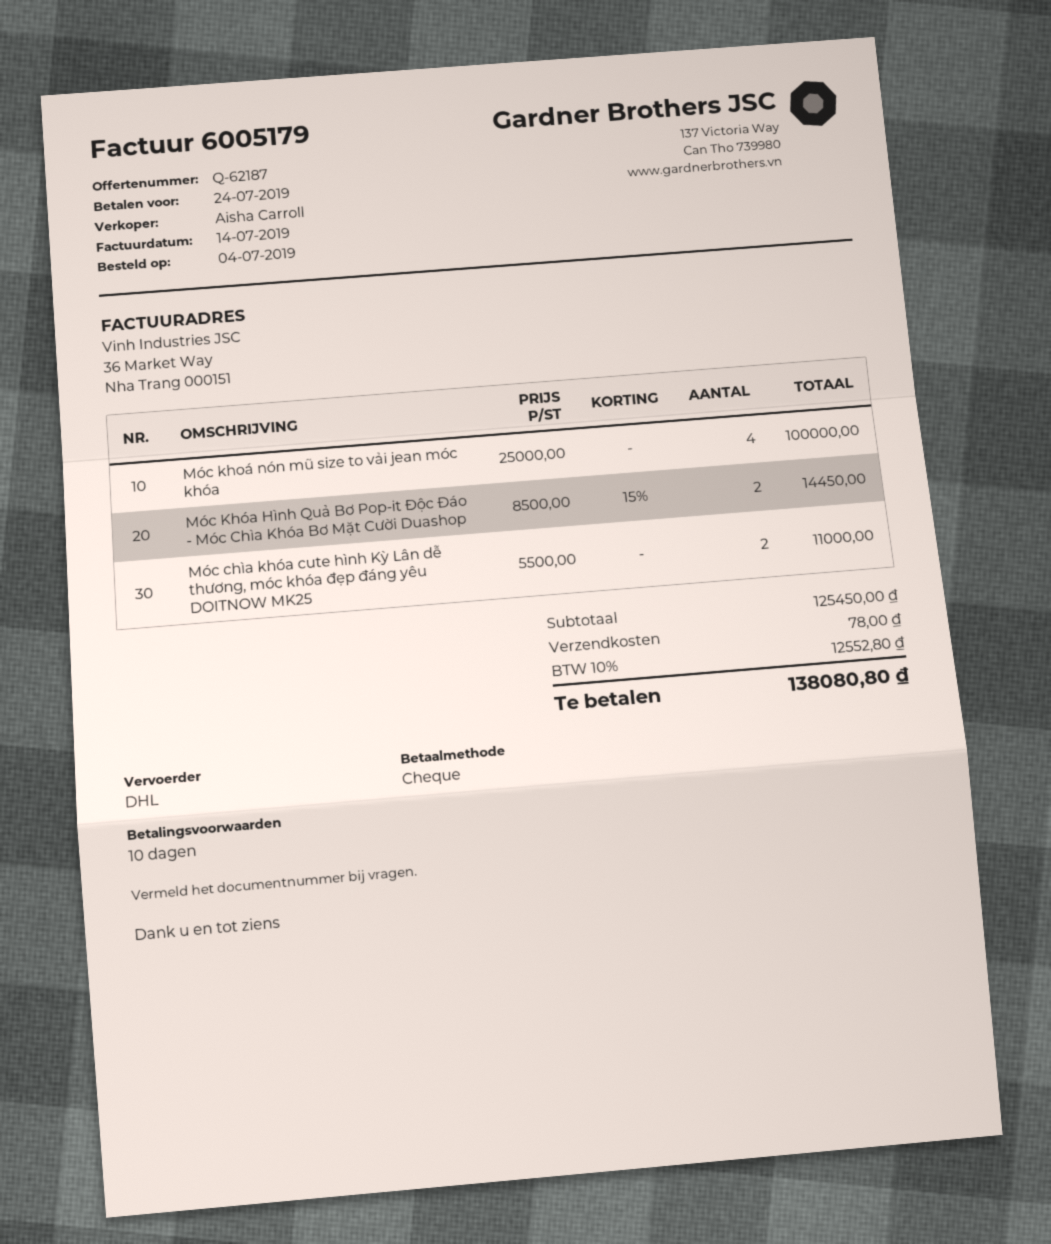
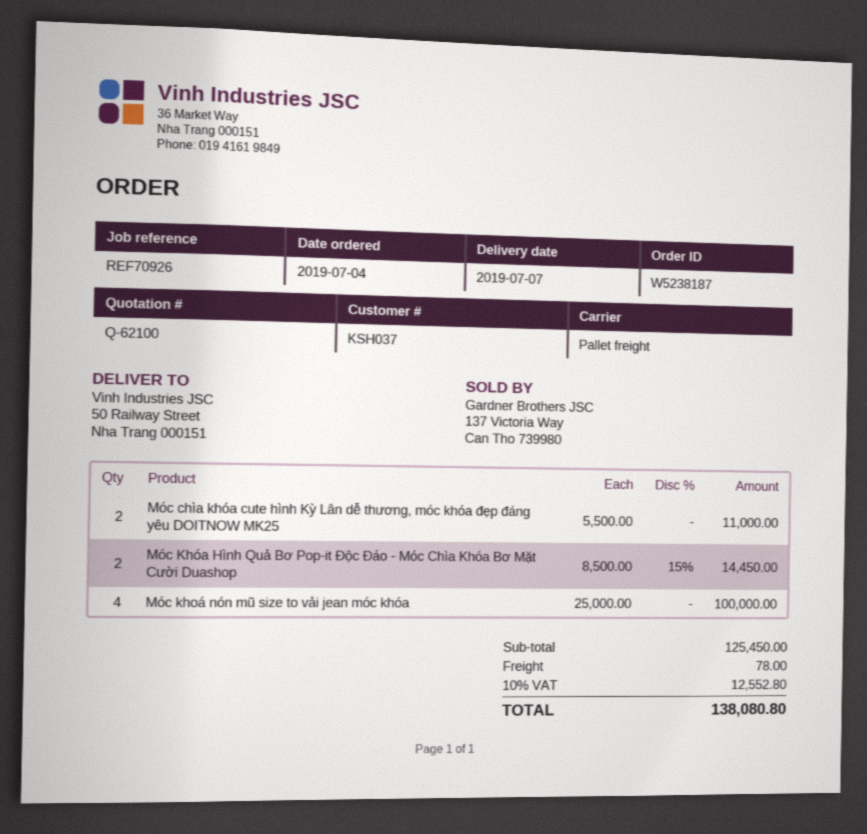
quote number: Q-62187 -> Q-62100
shipping method: DHL -> pallet freight

